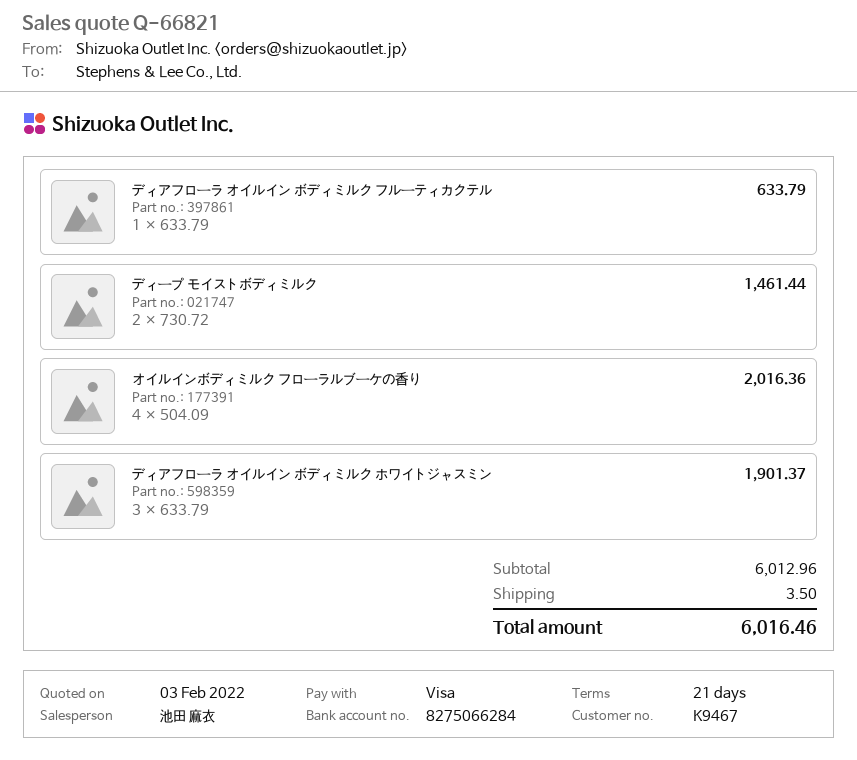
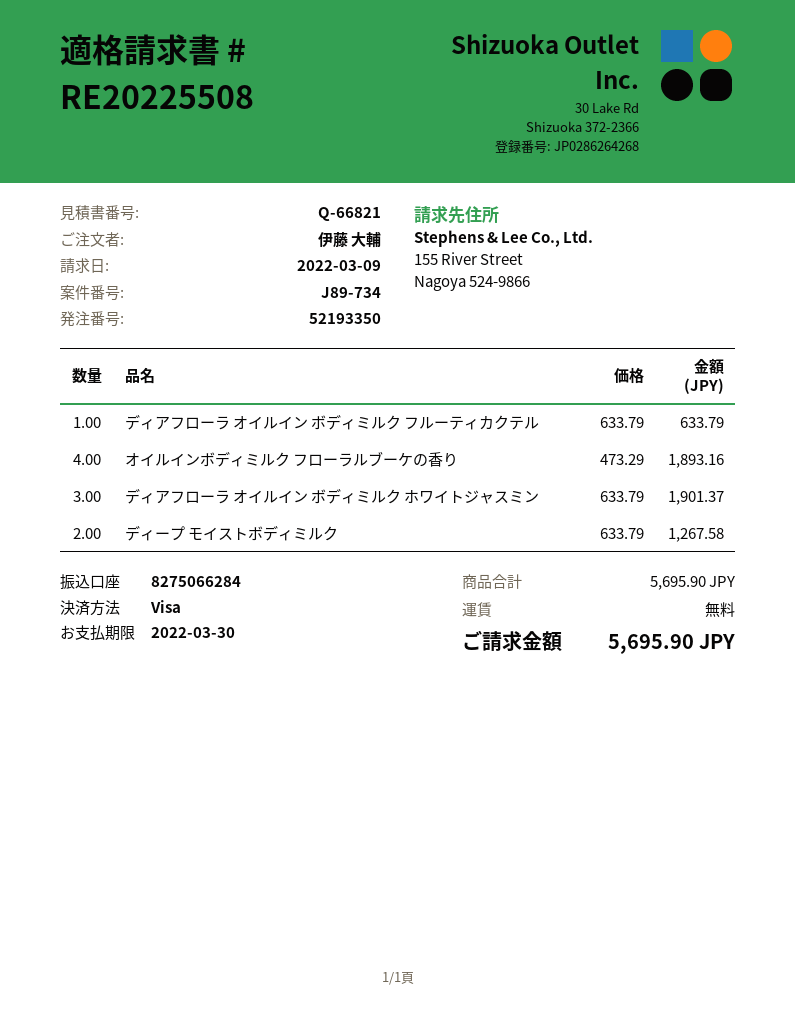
ディープ モイストボディミルク: 2 x 730.72 = 1461.44 -> 2 x 633.79 = 1267.58
オイルインボディミルク フローラルブーケの香り: 4 x 504.09 = 2016.36 -> 4 x 473.29 = 1893.16
subtotal: 6012.96 -> 5695.90
shipping: 3.50 -> 0.00
total: 6016.46 -> 5695.90

